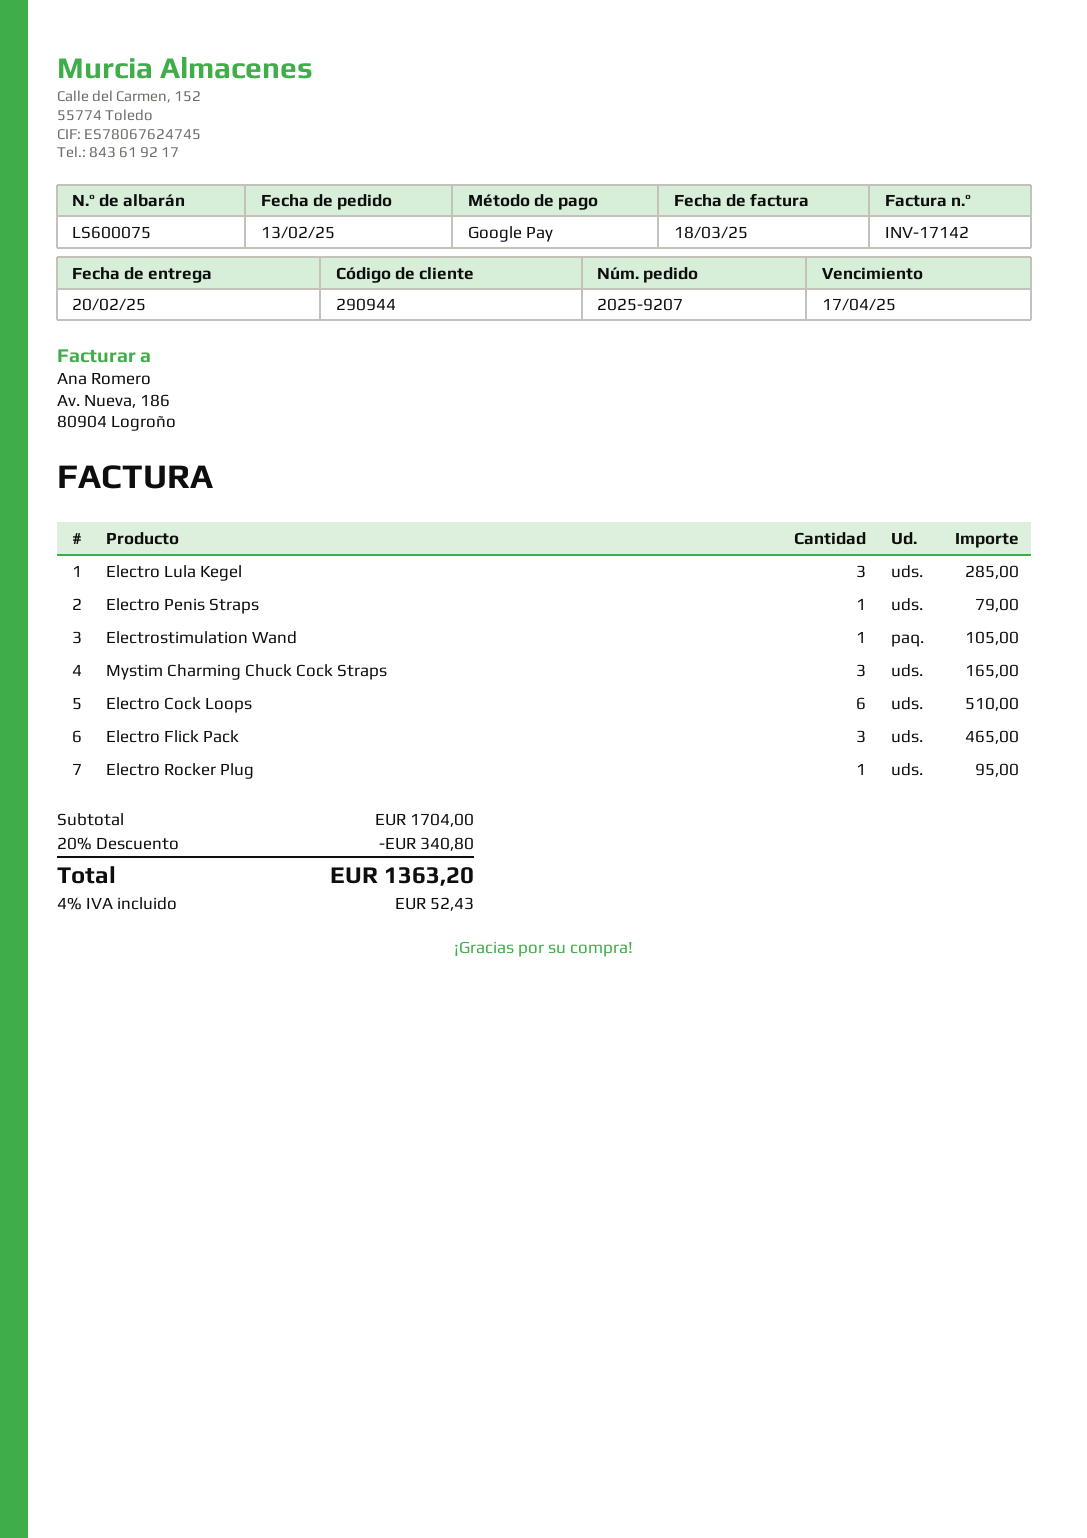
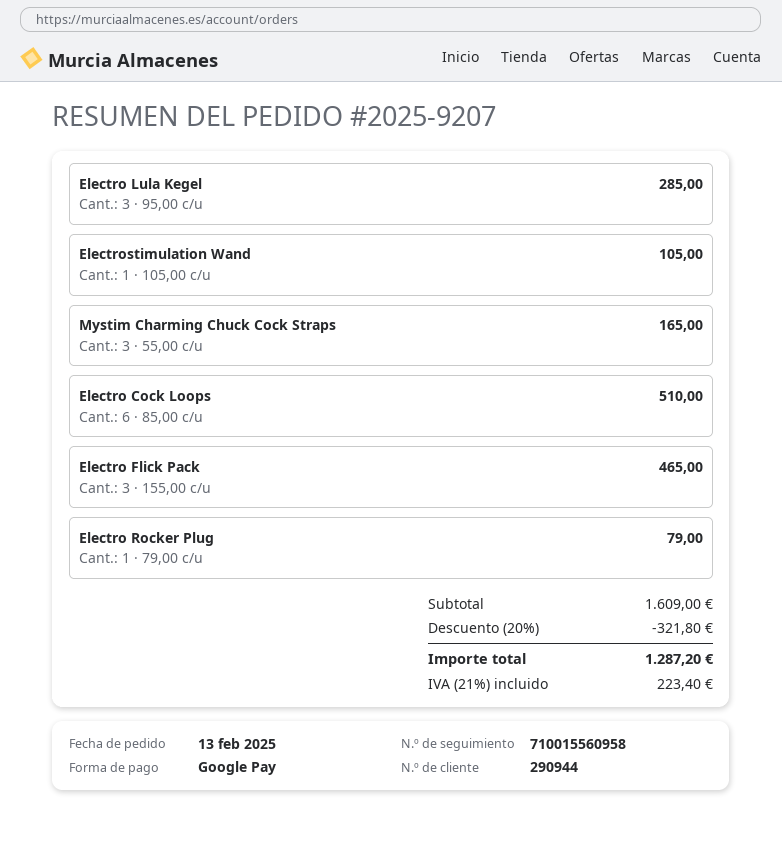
Electro Penis Straps: 1 for 79.00 -> none
Electro Rocker Plug: 1 for 95.00 -> 1 for 79.00
subtotal: 1704.00 -> 1609.00
discount: 20% = 340.80 -> 20% = 321.80
tax: 4% = 52.43 -> 21% = 223.40
total: 1363.20 -> 1287.20

